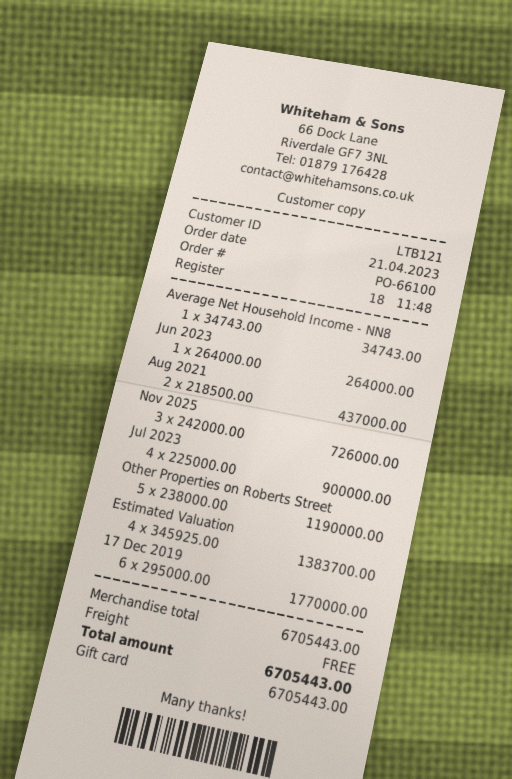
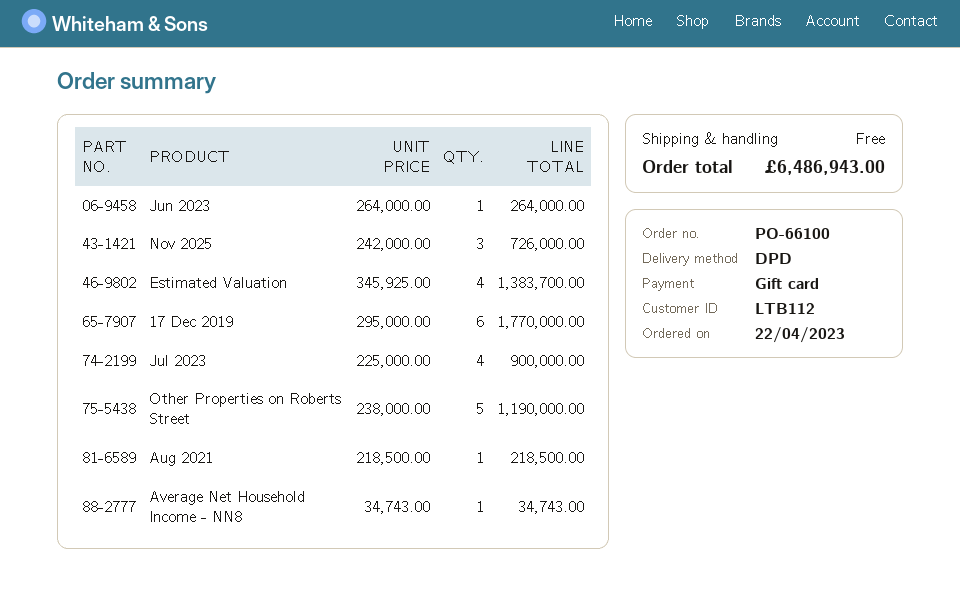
order date: 2023-04-21 -> 2023-04-22
customer number: LTB121 -> LTB112
Aug 2021: 2 x 218500.00 = 437000.00 -> 1 x 218500.00 = 218500.00
total: 6705443.00 -> 6486943.00

